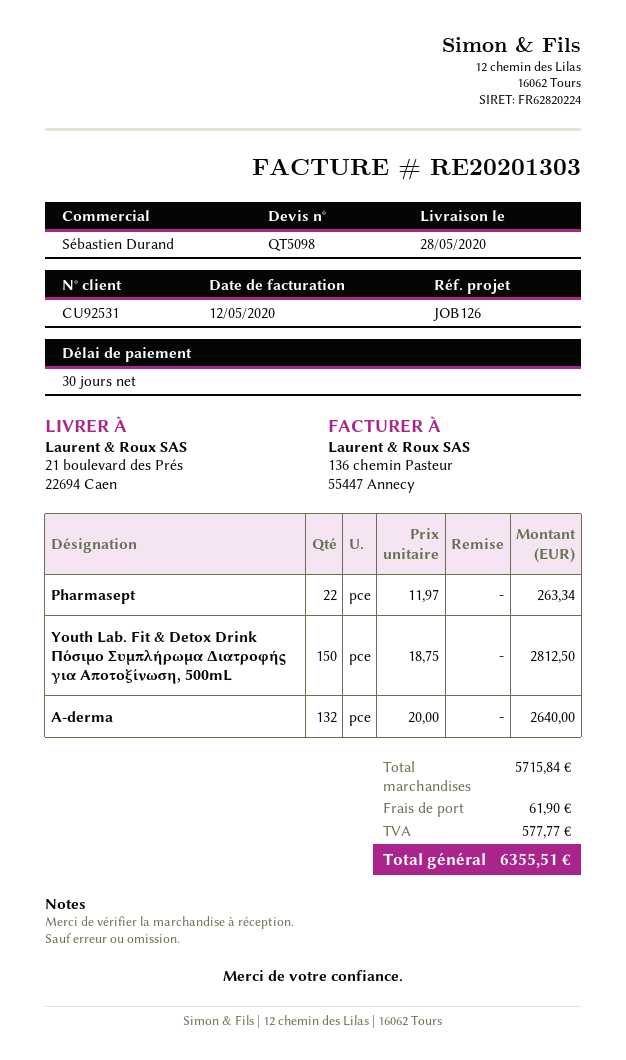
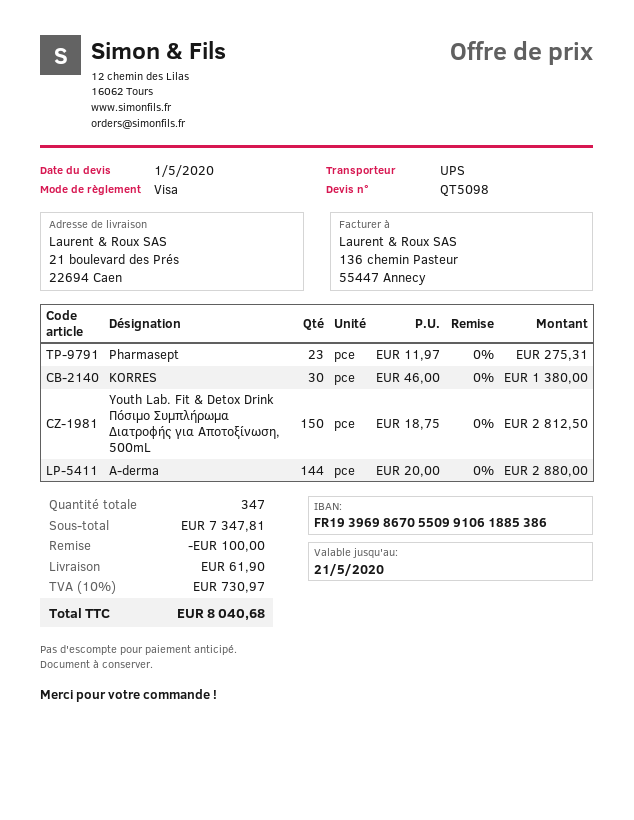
Pharmasept: 22 x 11.97 = 263.34 -> 23 x 11.97 = 275.31
A-derma: 132 x 20.00 = 2640.00 -> 144 x 20.00 = 2880.00
KORRES: none -> 30 x 46.00 = 1380.00
subtotal: 5715.84 -> 7347.81
discount: none -> 100.00
tax: 577.77 -> 730.97
total: 6355.51 -> 8040.68

